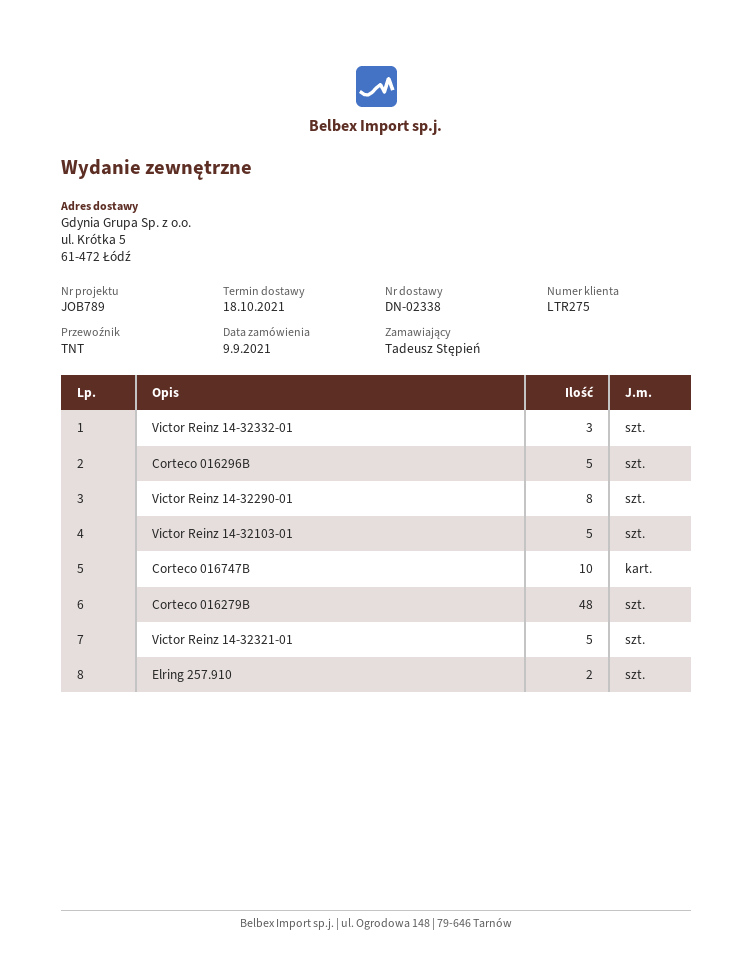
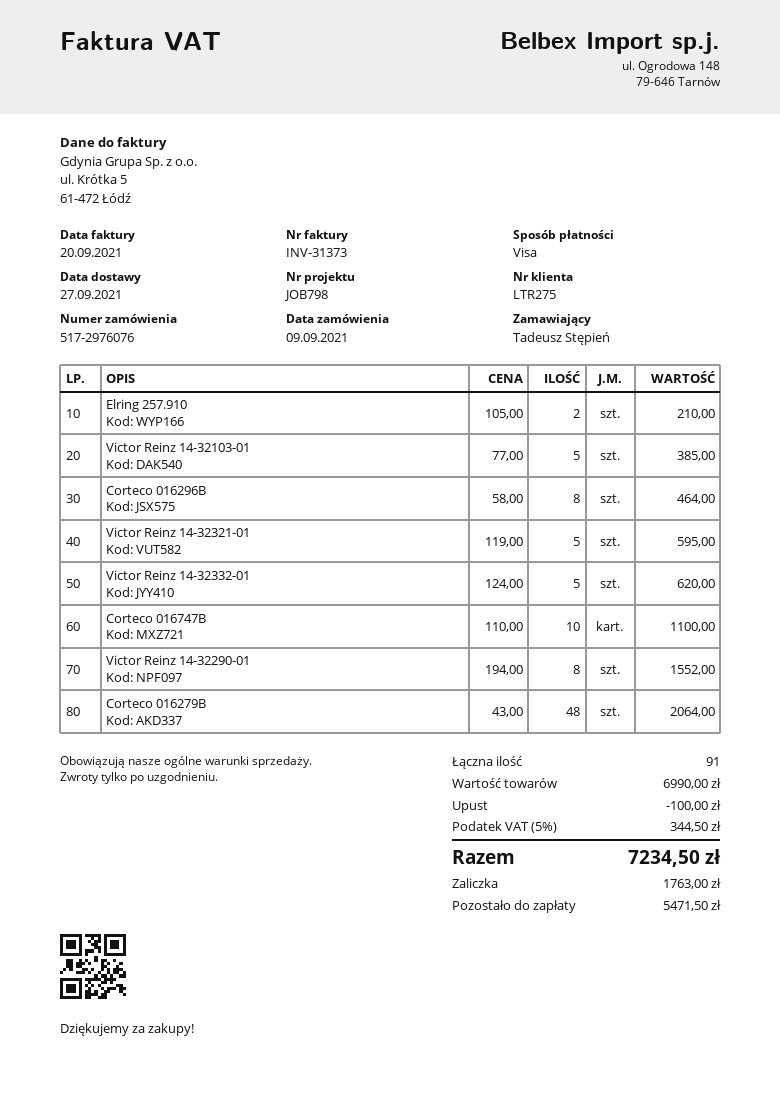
delivery date: 2021-10-18 -> 2021-09-27
reference: JOB789 -> JOB798
Victor Reinz 14-32332-01: 3 -> 5
Corteco 016296B: 5 -> 8

